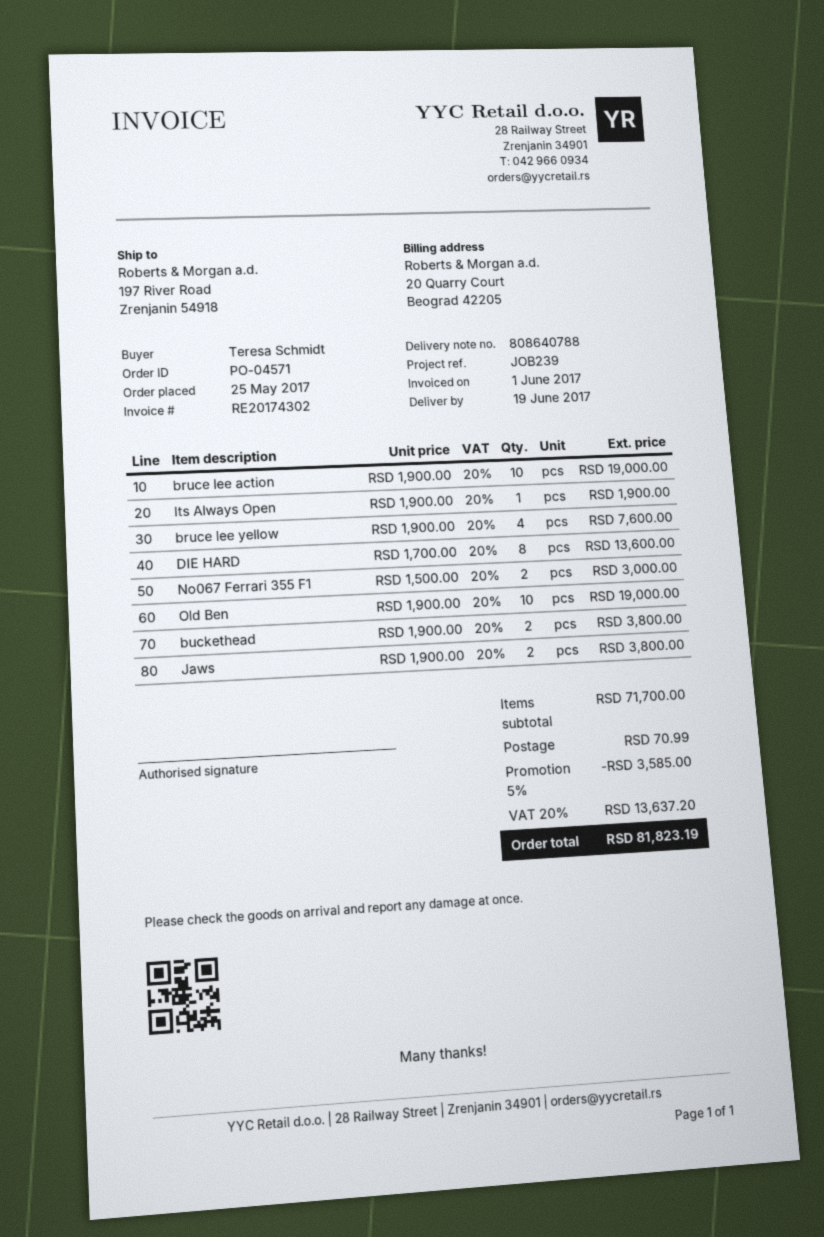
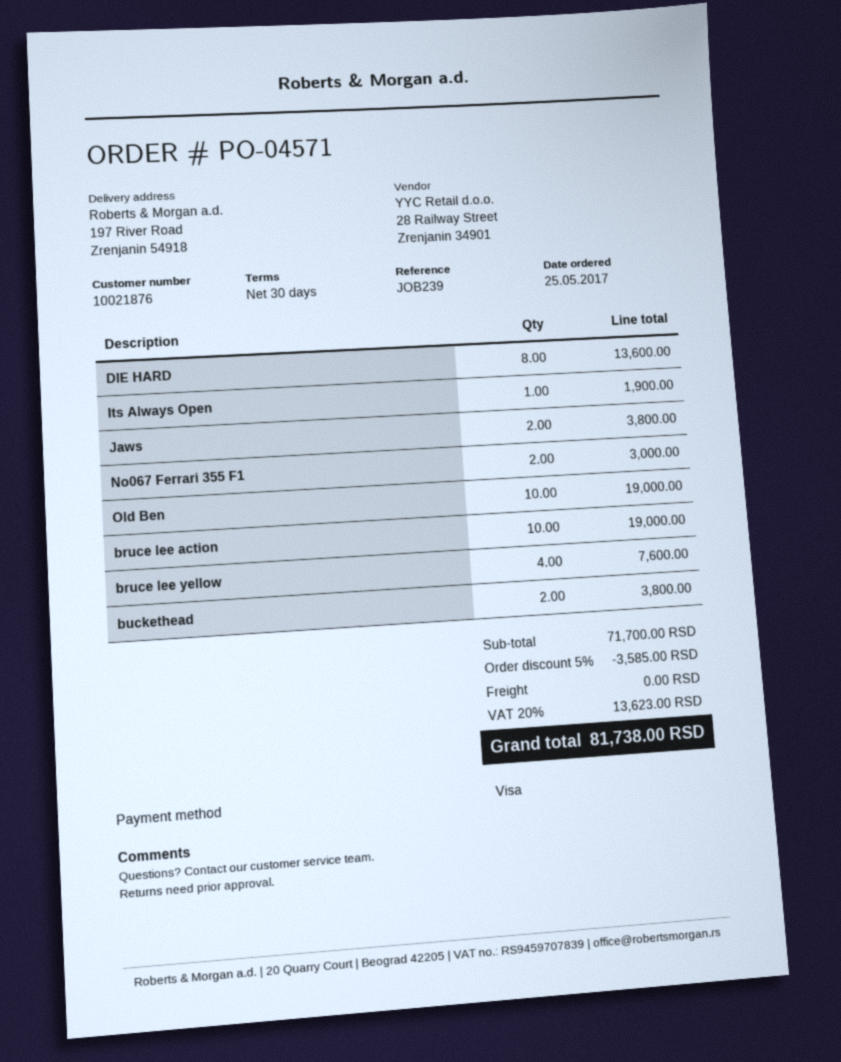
shipping: 70.99 -> 0.00
tax: 20% = 13637.20 -> 20% = 13623.00
total: 81823.19 -> 81738.00

